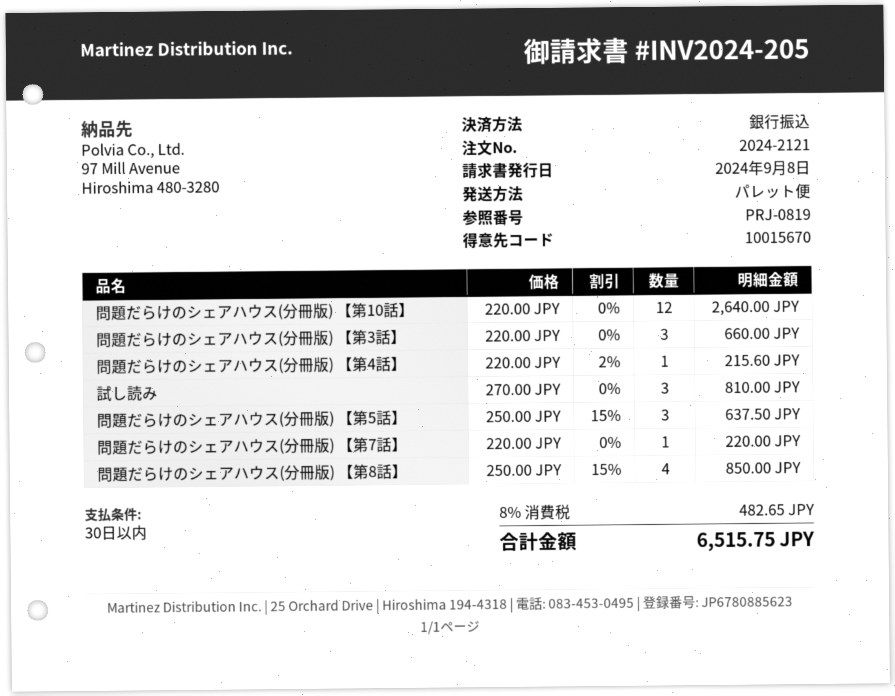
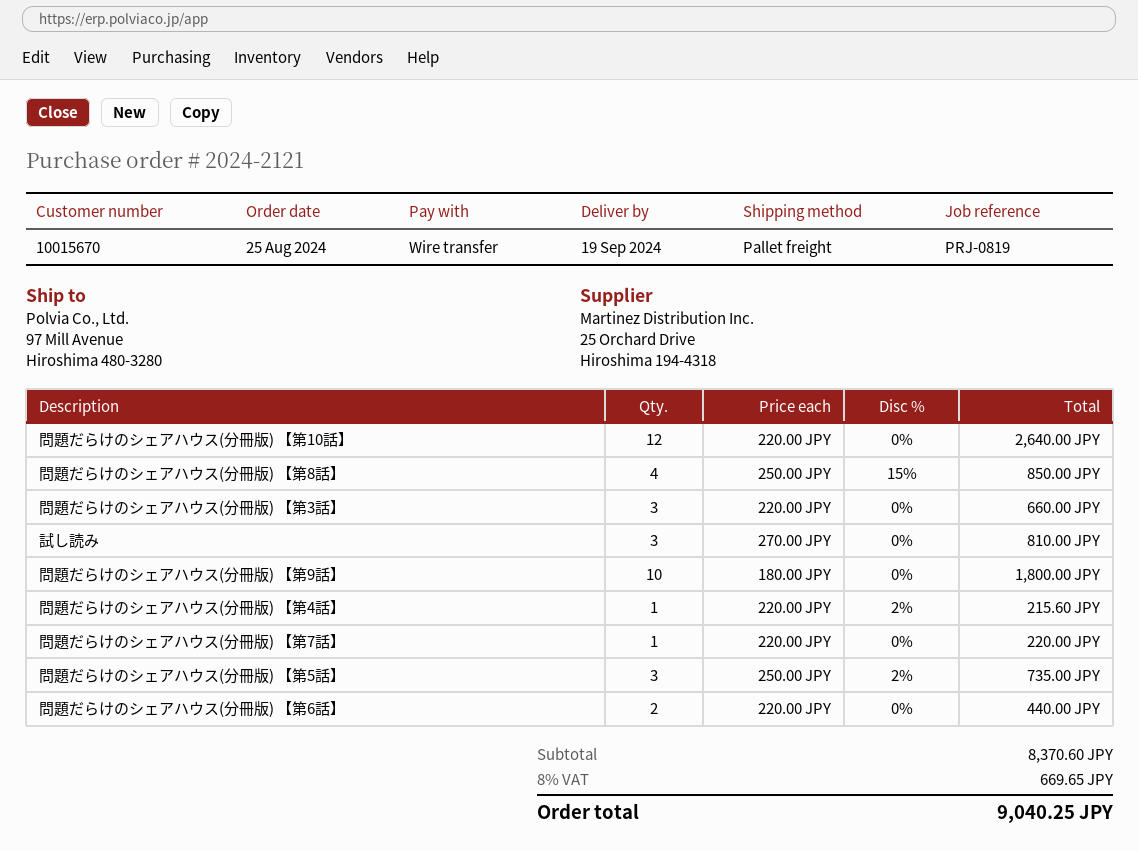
問題だらけのシェアハウス(分冊版) 【第5話】: 3 x 250.00 - 15% = 637.50 -> 3 x 250.00 - 2% = 735.00
問題だらけのシェアハウス(分冊版) 【第9話】: none -> 10 x 180.00 = 1800.00
問題だらけのシェアハウス(分冊版) 【第6話】: none -> 2 x 220.00 = 440.00
tax: 8% = 482.65 -> 8% = 669.65
total: 6515.75 -> 9040.25

